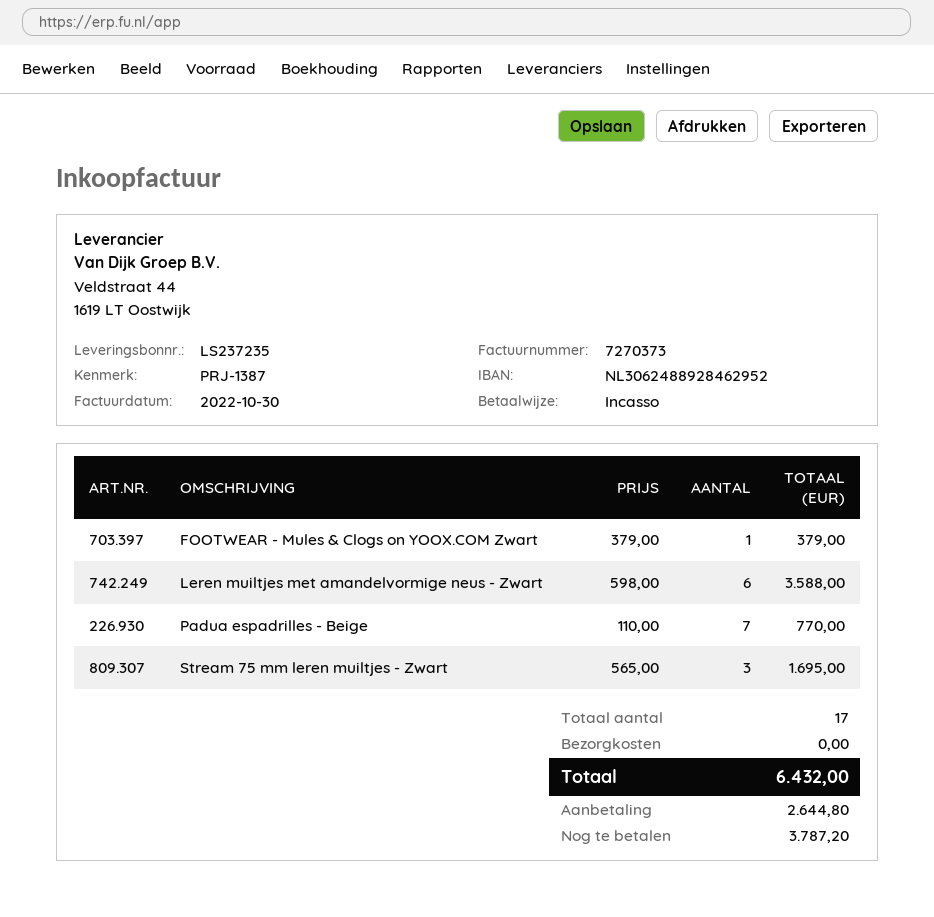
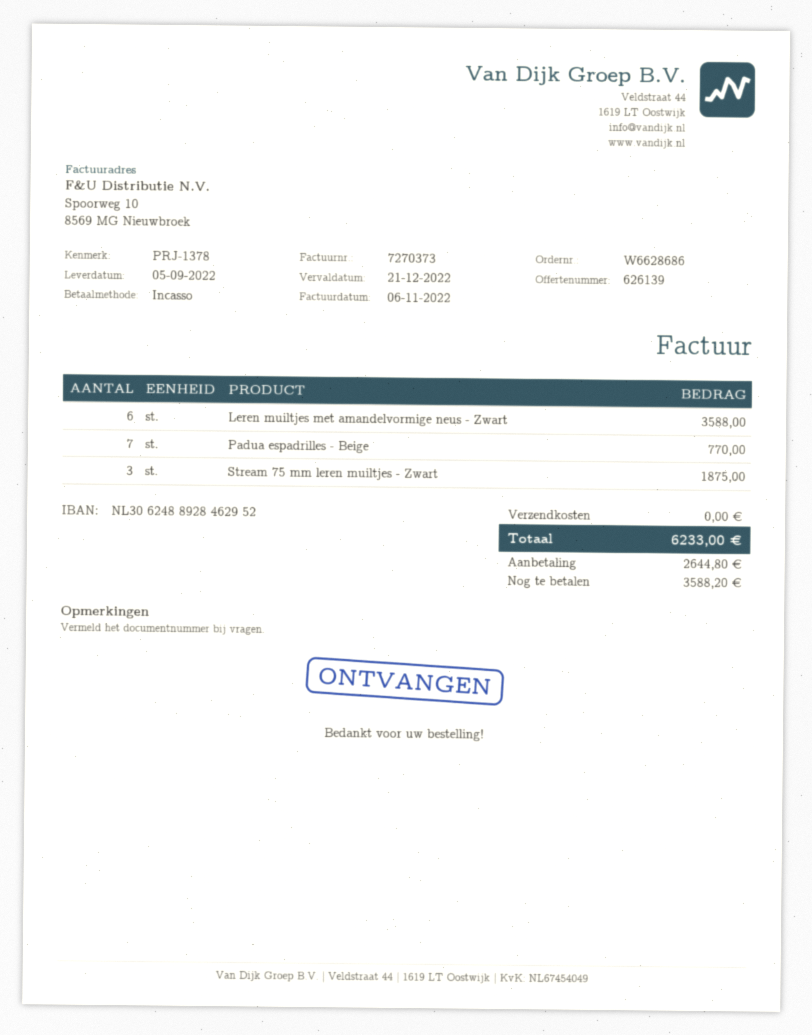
invoice date: 2022-10-30 -> 2022-11-06
reference: PRJ-1387 -> PRJ-1378
FOOTWEAR - Mules & Clogs on YOOX.COM Zwart: 1 for 379.00 -> none
Stream 75 mm leren muiltjes - Zwart: 3 for 1695.00 -> 3 for 1875.00
total: 6432.00 -> 6233.00
balance: 3787.20 -> 3588.20

